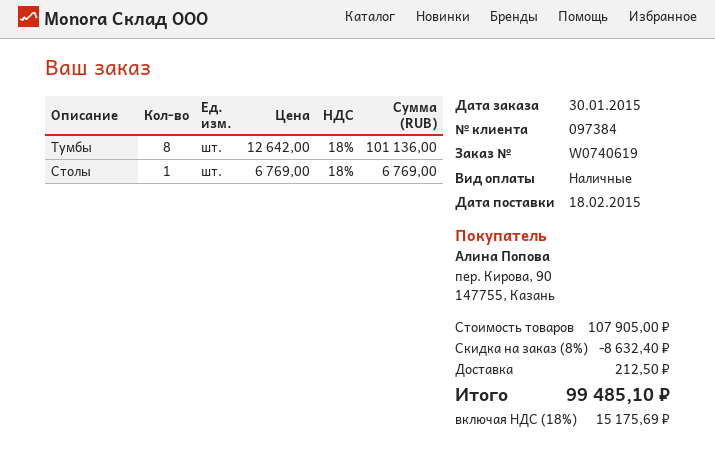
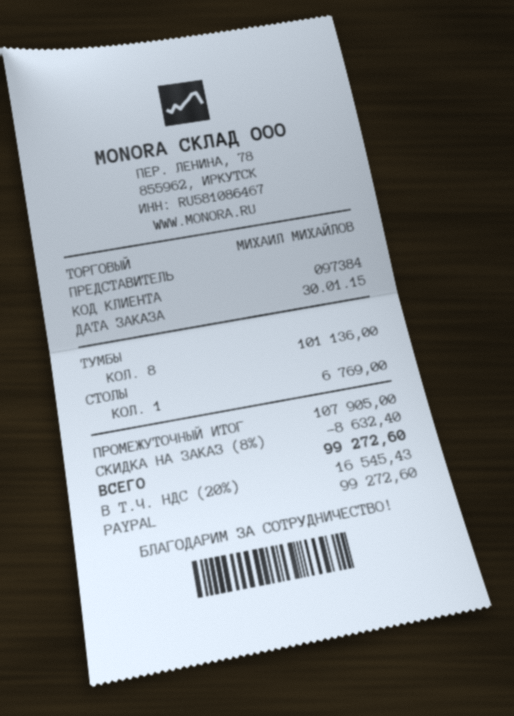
payment method: cash -> PayPal
shipping: 212.50 -> none
tax: 18% = 15175.69 -> 20% = 16545.43
total: 99485.10 -> 99272.60

